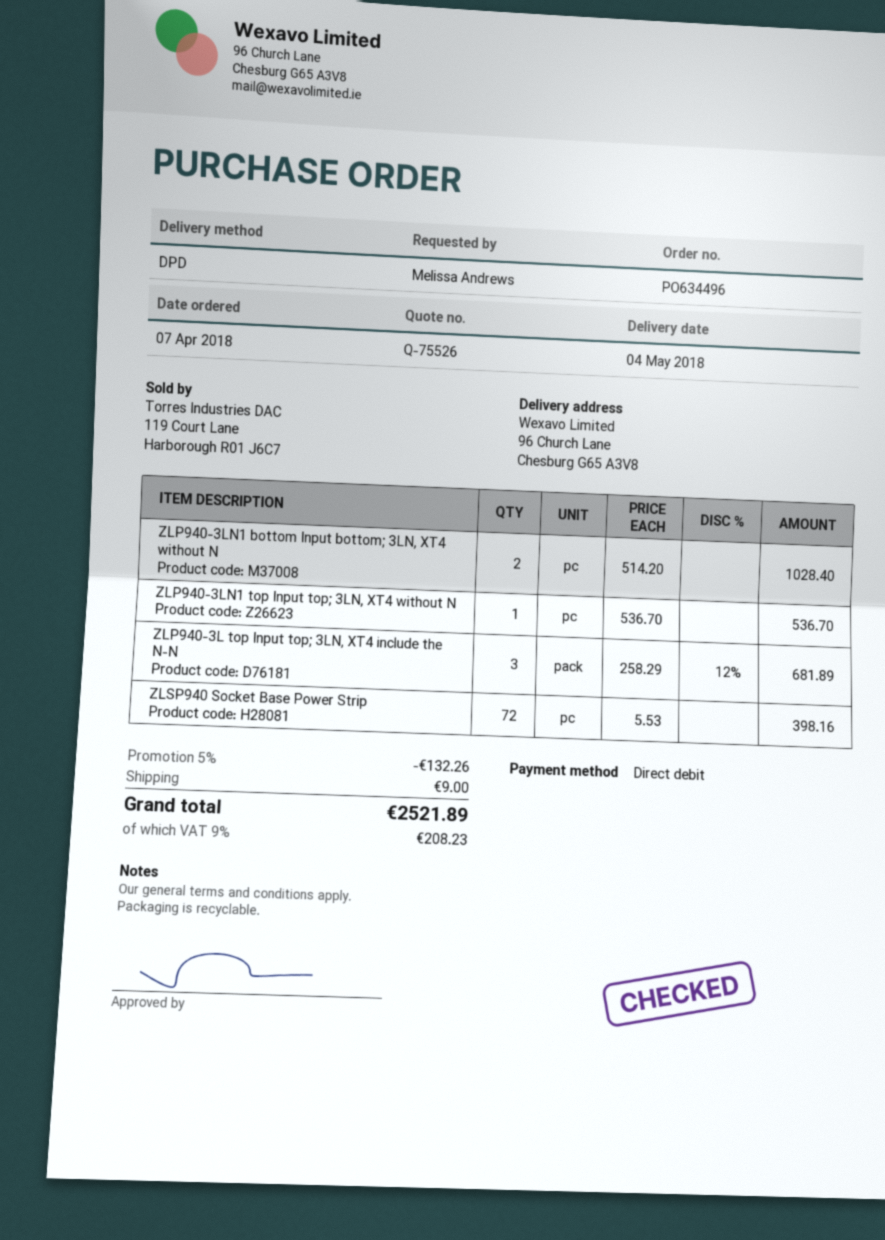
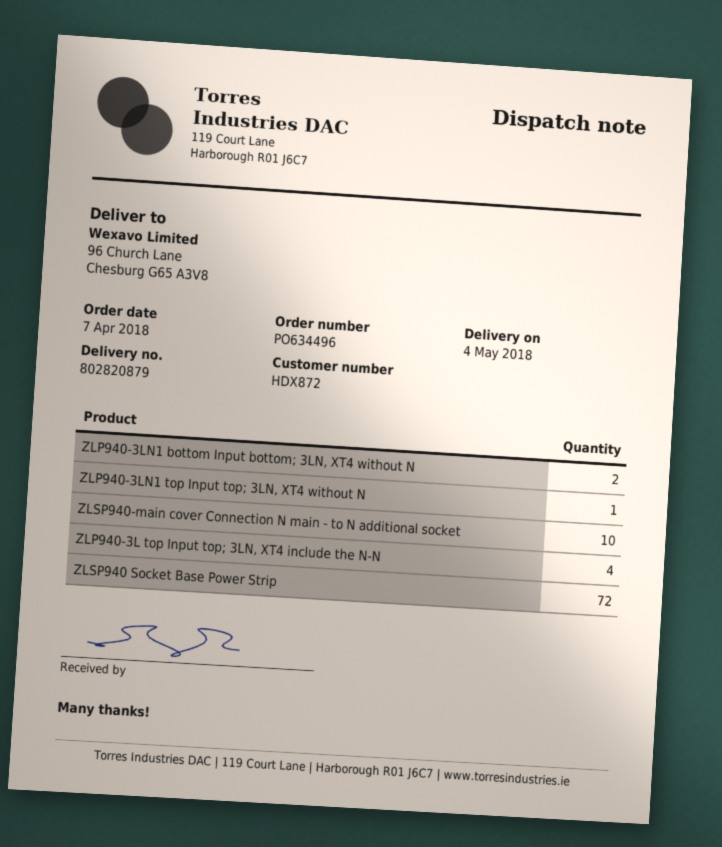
ZLP940-3L top Input top; 3LN, XT4 include the N-N: 3 -> 4
ZLSP940-main cover Connection N main - to N additional socket: none -> 10

